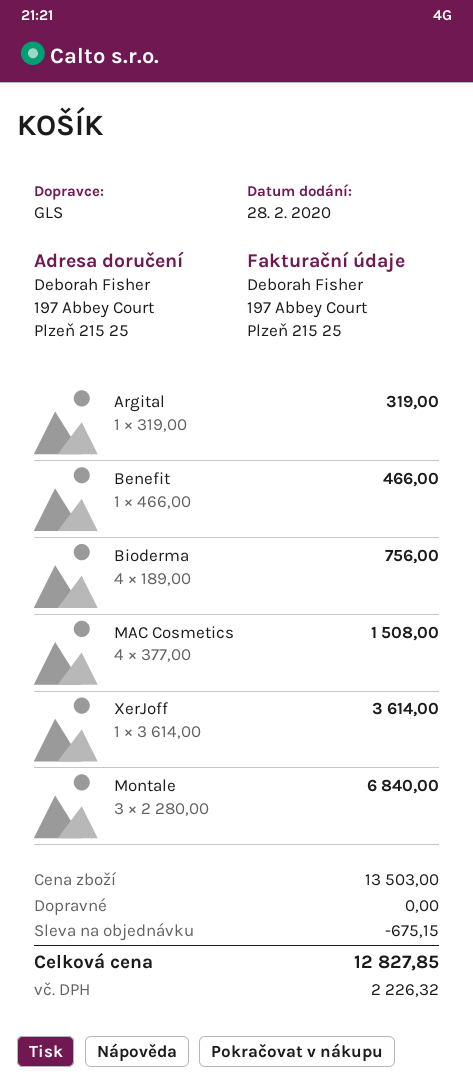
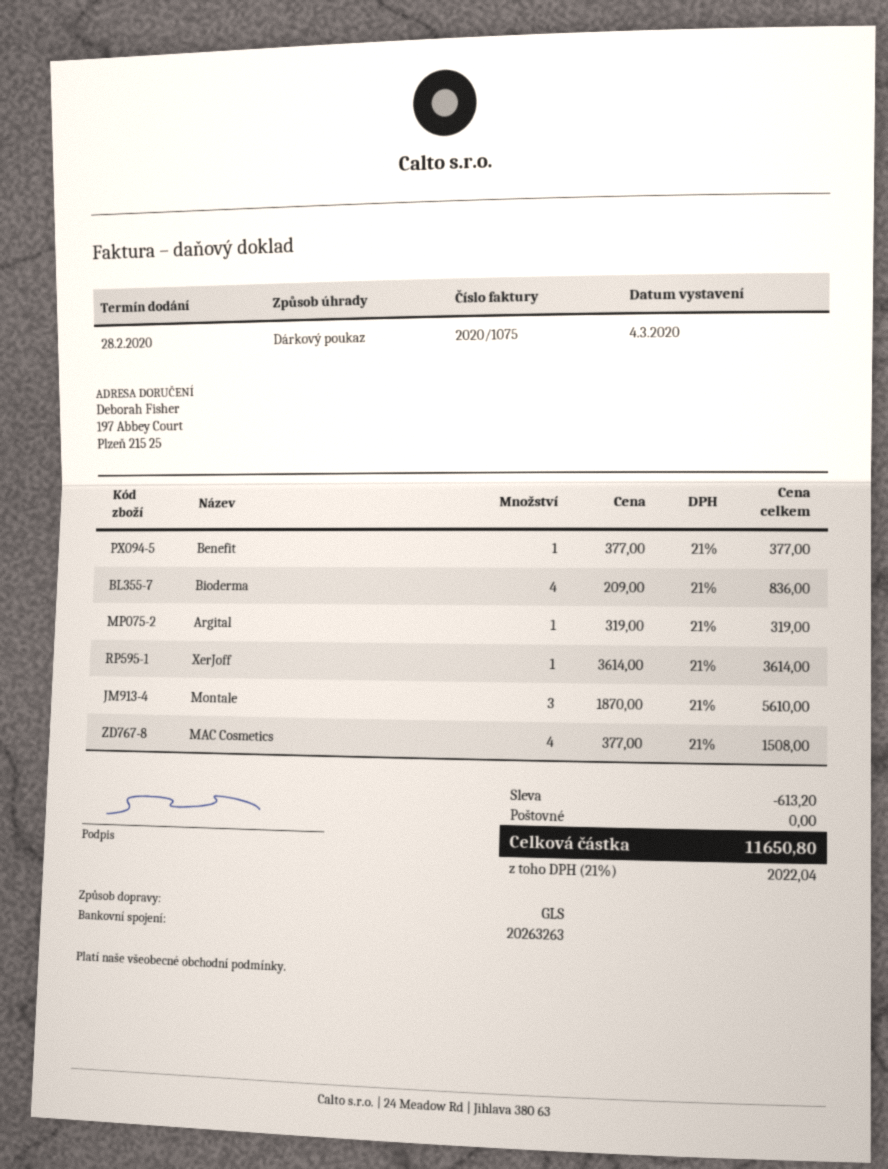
Benefit: 1 x 466.00 = 466.00 -> 1 x 377.00 = 377.00
Bioderma: 4 x 189.00 = 756.00 -> 4 x 209.00 = 836.00
Montale: 3 x 2280.00 = 6840.00 -> 3 x 1870.00 = 5610.00
discount: 675.15 -> 613.20
tax: 2226.32 -> 2022.04
total: 12827.85 -> 11650.80

